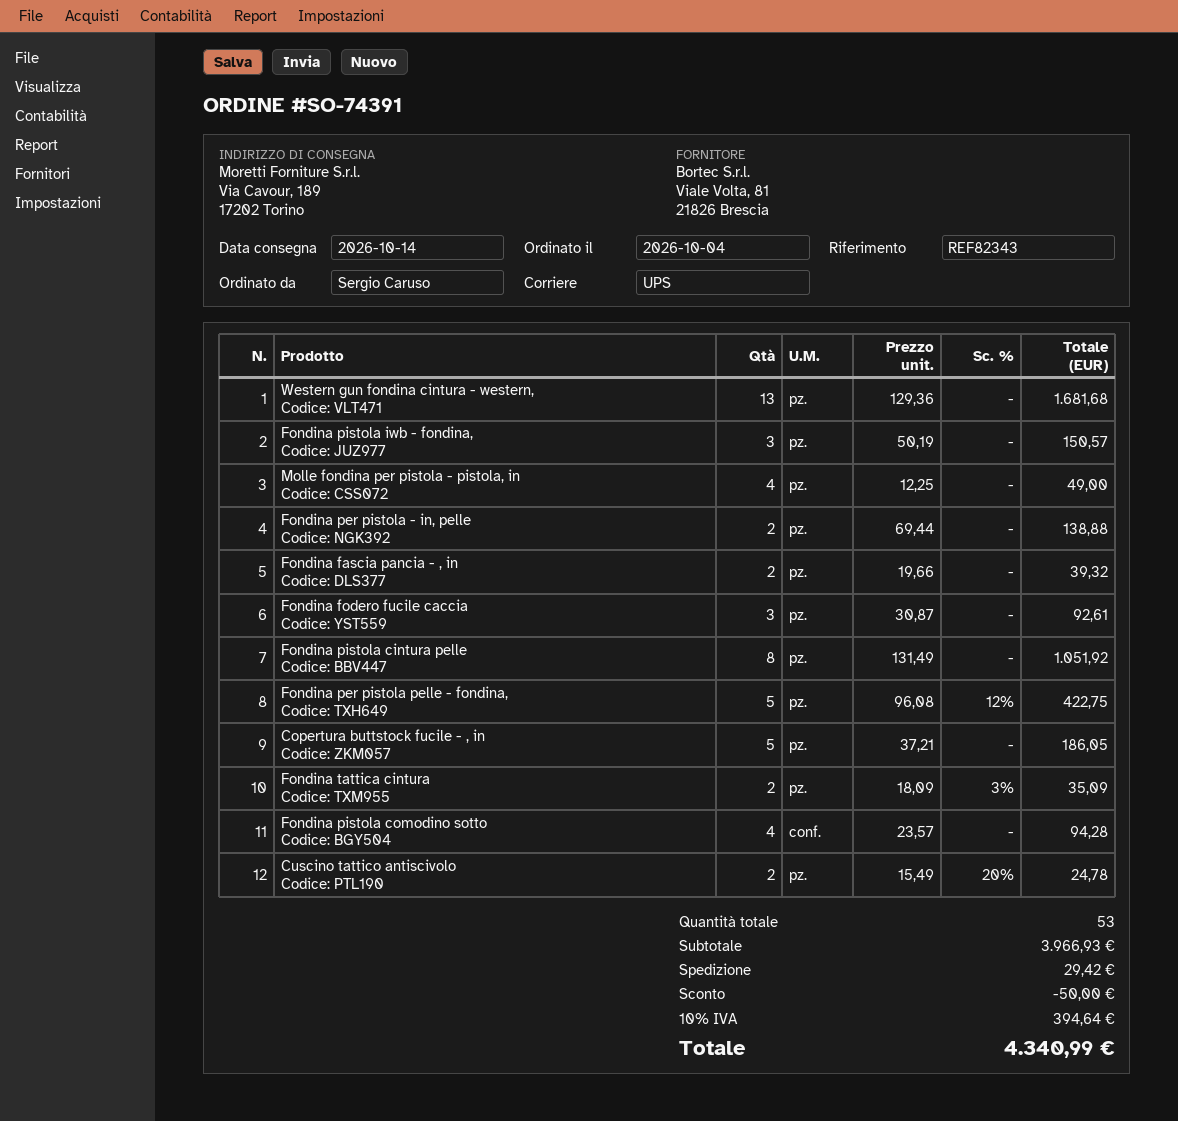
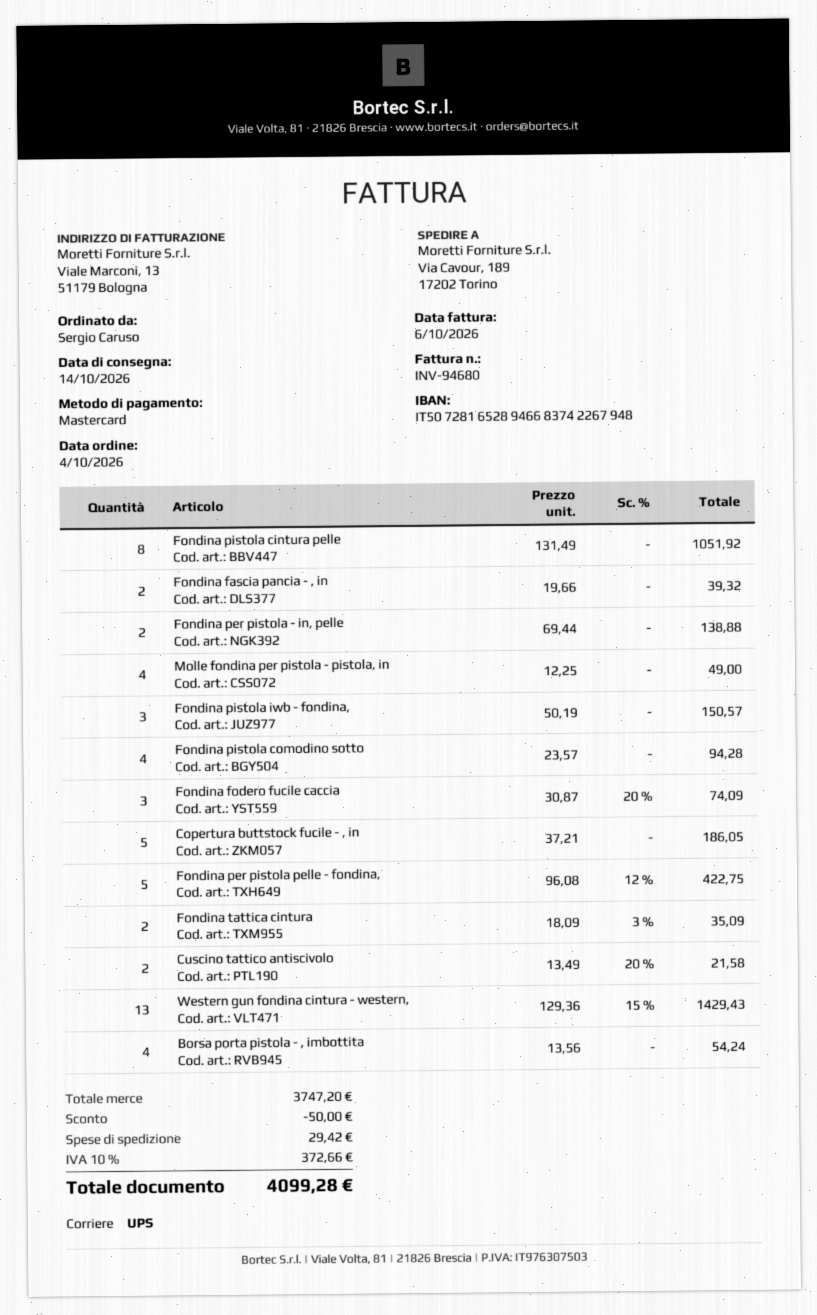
Western gun fondina cintura - western,: 13 x 129.36 = 1681.68 -> 13 x 129.36 - 15% = 1429.43
Fondina fodero fucile caccia: 3 x 30.87 = 92.61 -> 3 x 30.87 - 20% = 74.09
Cuscino tattico antiscivolo: 2 x 15.49 - 20% = 24.78 -> 2 x 13.49 - 20% = 21.58
Borsa porta pistola - , imbottita: none -> 4 x 13.56 = 54.24
subtotal: 3966.93 -> 3747.20
tax: 10% = 394.64 -> 10% = 372.66
total: 4340.99 -> 4099.28

